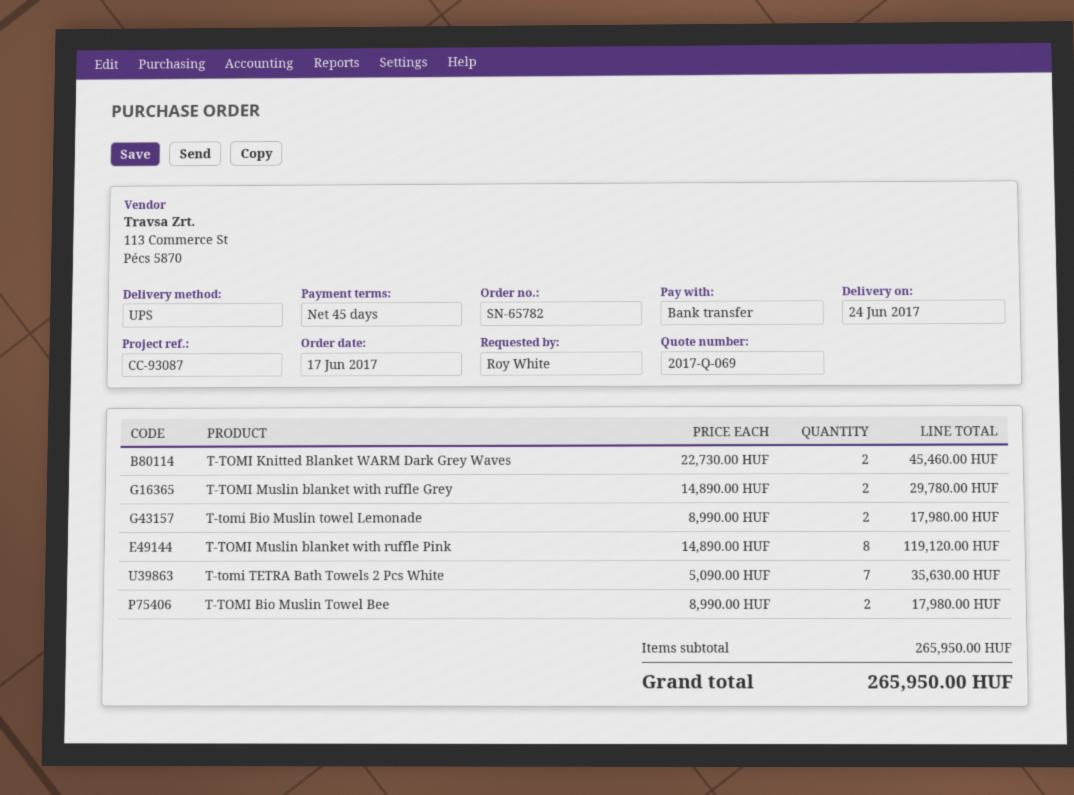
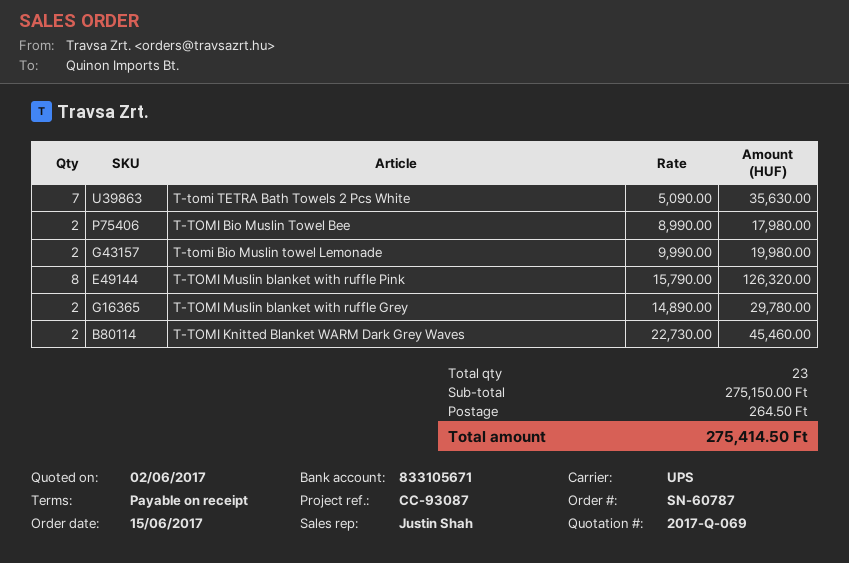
order number: SN-65782 -> SN-60787
order date: 2017-06-17 -> 2017-06-15
payment terms: 45 days -> on receipt
T-tomi Bio Muslin towel Lemonade: 2 x 8990.00 = 17980.00 -> 2 x 9990.00 = 19980.00
T-TOMI Muslin blanket with ruffle Pink: 8 x 14890.00 = 119120.00 -> 8 x 15790.00 = 126320.00
subtotal: 265950.00 -> 275150.00
shipping: none -> 264.50
total: 265950.00 -> 275414.50

